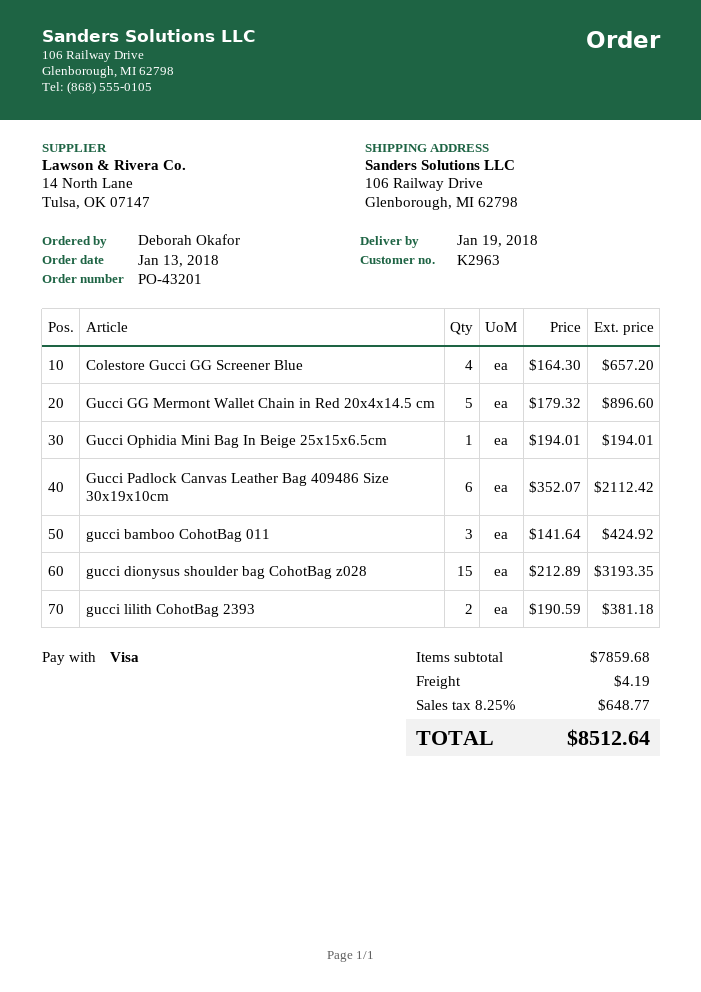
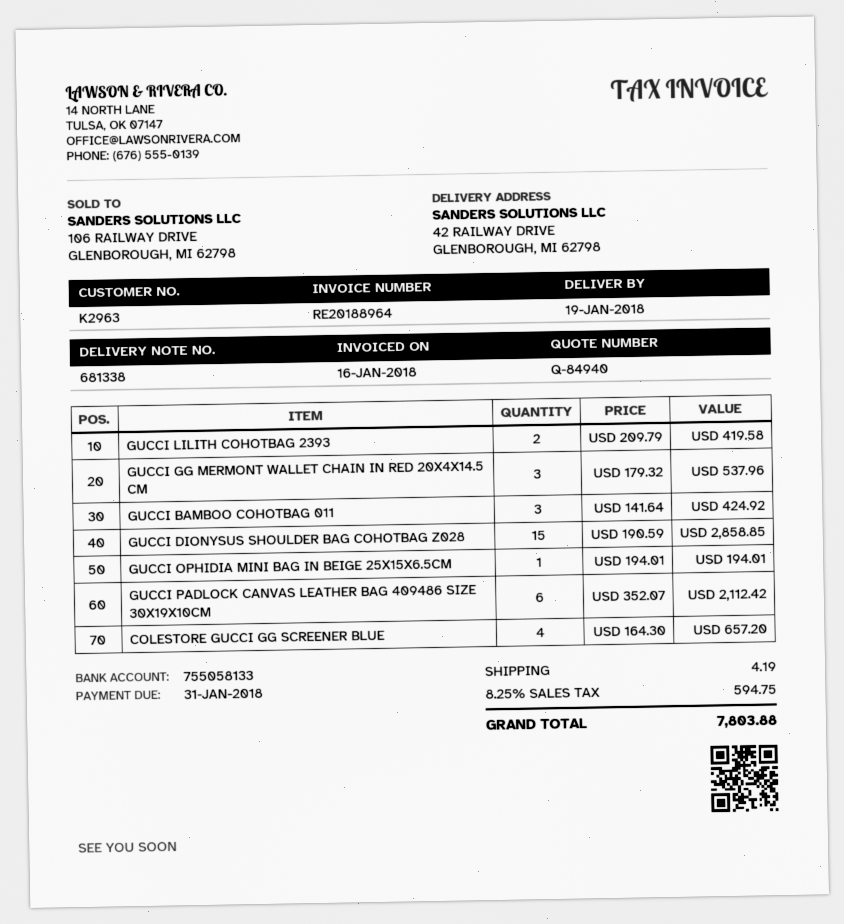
ship to: 106 Railway Drive, Glenborough, MI 62798 -> 42 RAILWAY DRIVE, GLENBOROUGH, MI 62798
Gucci GG Mermont Wallet Chain in Red 20x4x14.5 cm: 5 x 179.32 = 896.60 -> 3 x 179.32 = 537.96
gucci dionysus shoulder bag CohotBag z028: 15 x 212.89 = 3193.35 -> 15 x 190.59 = 2858.85
gucci lilith CohotBag 2393: 2 x 190.59 = 381.18 -> 2 x 209.79 = 419.58
tax: 8.25% = 648.77 -> 8.25% = 594.75
total: 8512.64 -> 7803.88

